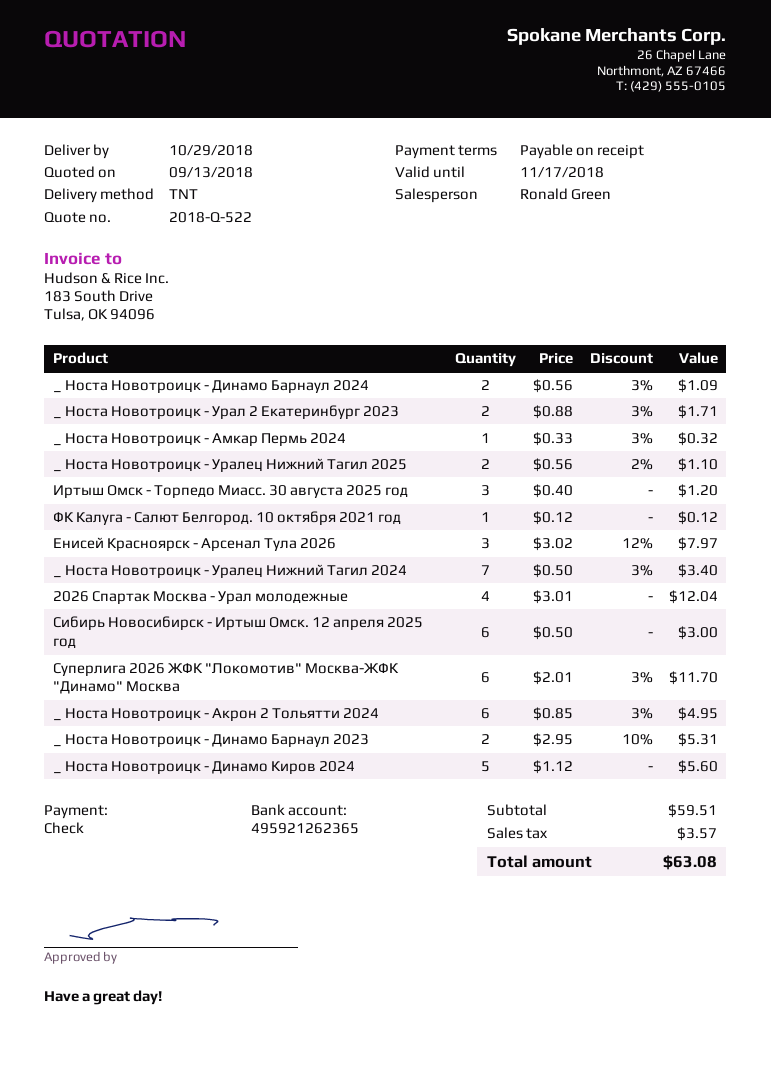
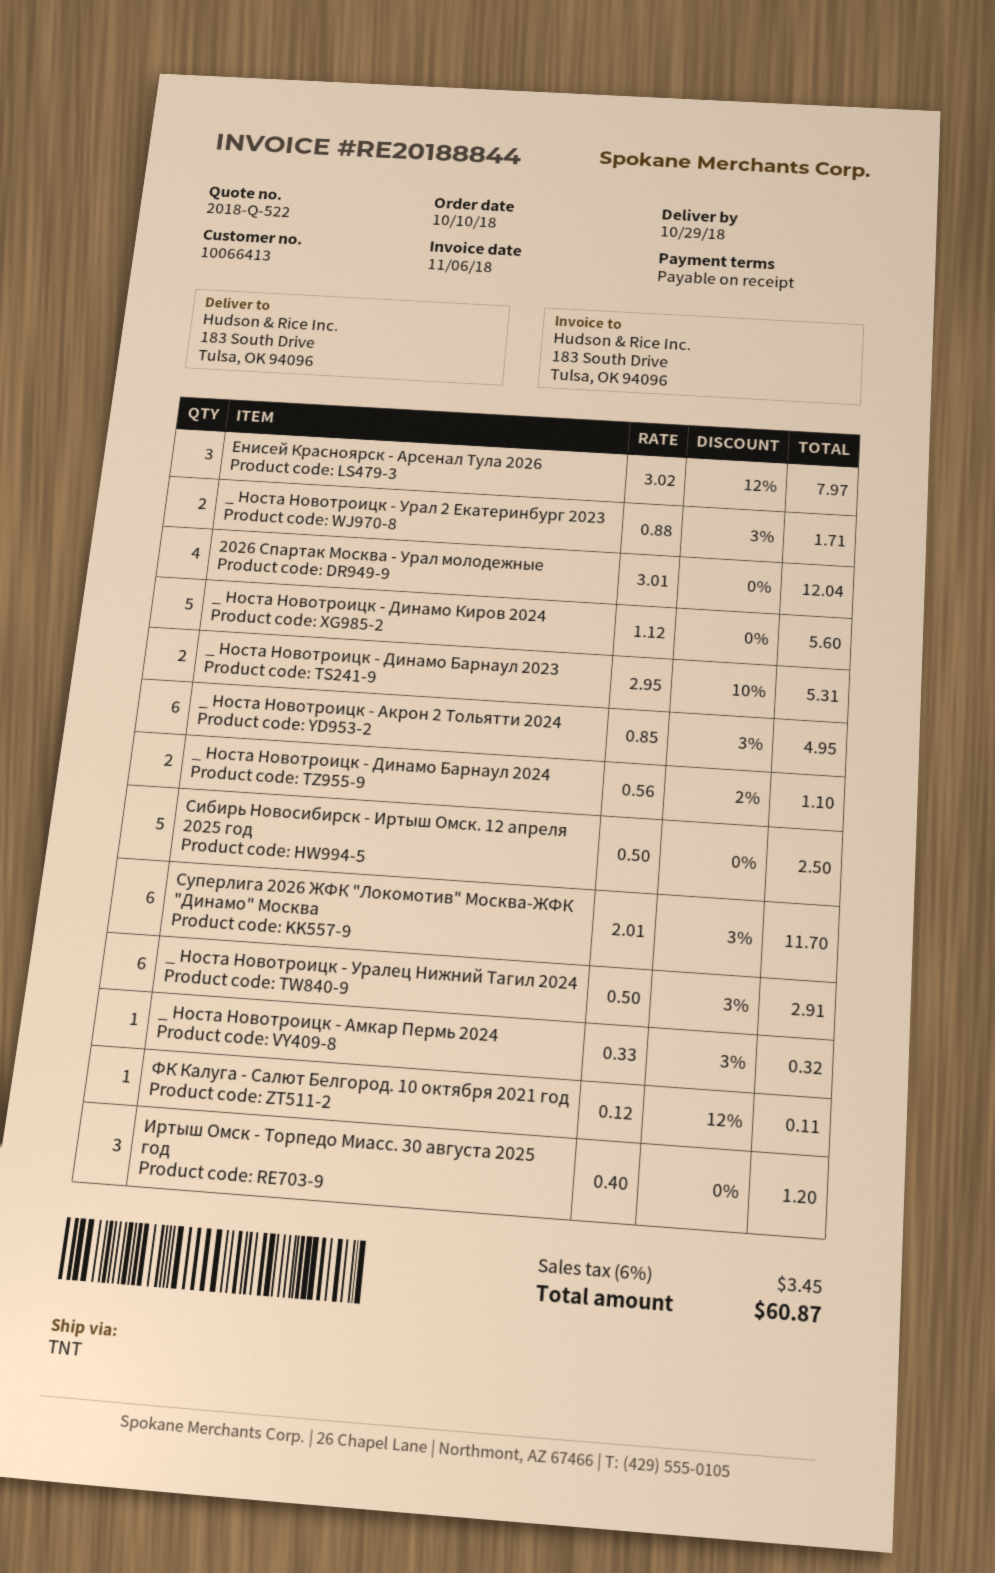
_ Носта Новотроицк - Динамо Барнаул 2024: 2 x 0.56 - 3% = 1.09 -> 2 x 0.56 - 2% = 1.10
_ Носта Новотроицк - Уралец Нижний Тагил 2025: 2 x 0.56 - 2% = 1.10 -> none
ФК Калуга - Салют Белгород. 10 октября 2021 год: 1 x 0.12 = 0.12 -> 1 x 0.12 - 12% = 0.11
_ Носта Новотроицк - Уралец Нижний Тагил 2024: 7 x 0.50 - 3% = 3.40 -> 6 x 0.50 - 3% = 2.91
Сибирь Новосибирск - Иртыш Омск. 12 апреля 2025 год: 6 x 0.50 = 3.00 -> 5 x 0.50 = 2.50
tax: 3.57 -> 3.45
total: 63.08 -> 60.87

